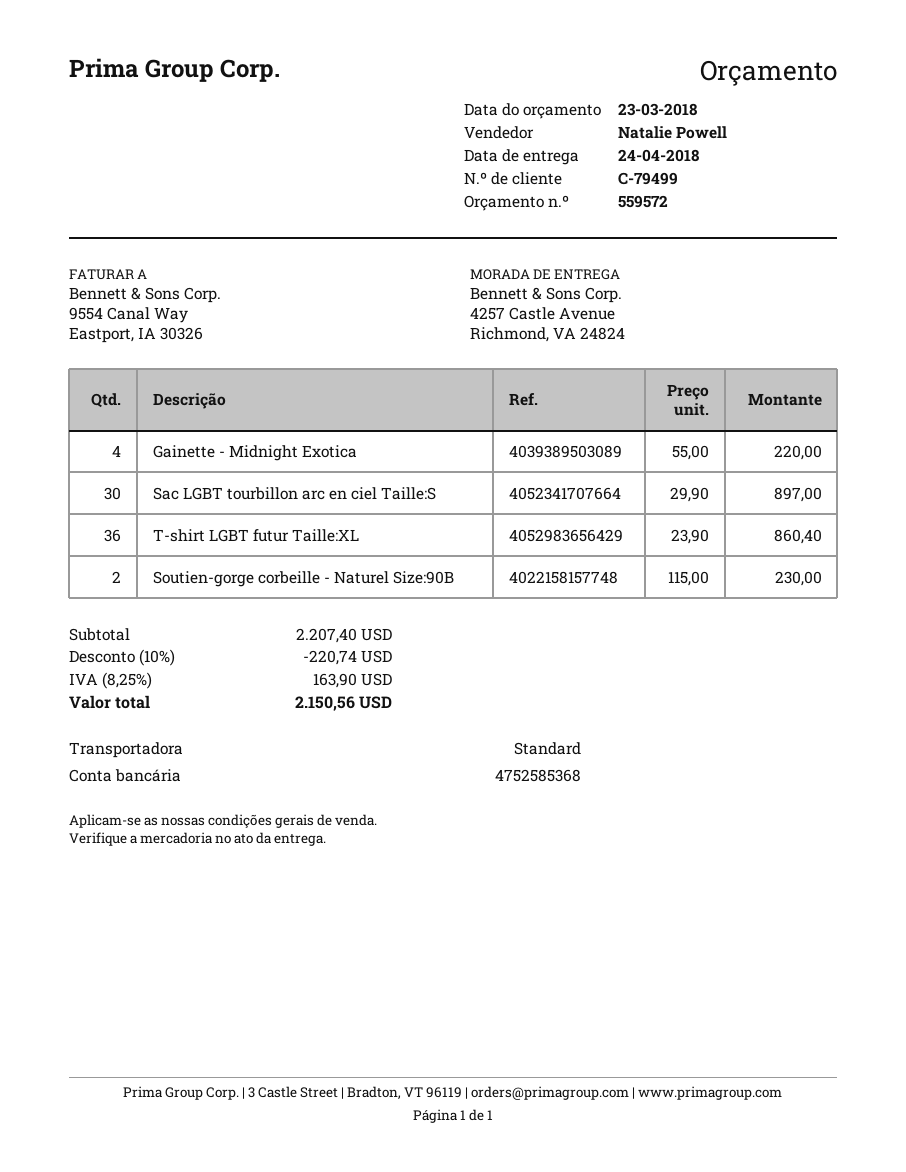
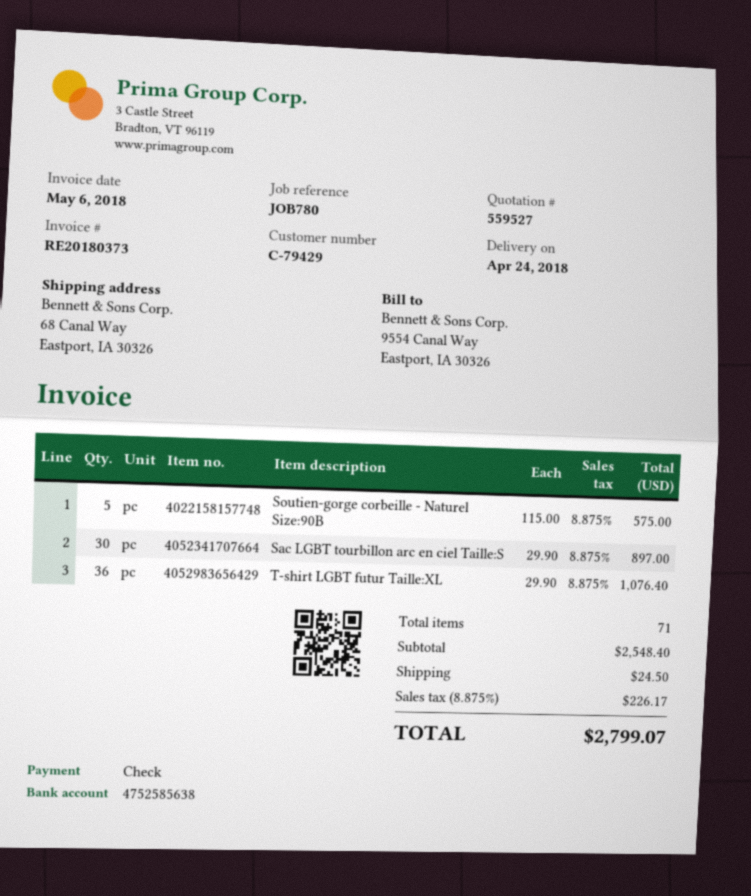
quote number: 559572 -> 559527
customer number: C-79499 -> C-79429
bank account: 4752585368 -> 4752585638
ship to: 4257 Castle Avenue, Richmond, VA 24824 -> 68 Canal Way, Eastport, IA 30326
Gainette - Midnight Exotica: 4 x 55.00 = 220.00 -> none
T-shirt LGBT futur Taille:XL: 36 x 23.90 = 860.40 -> 36 x 29.90 = 1076.40
Soutien-gorge corbeille - Naturel Size:90B: 2 x 115.00 = 230.00 -> 5 x 115.00 = 575.00
subtotal: 2207.40 -> 2548.40
discount: 10% = 220.74 -> none
shipping: none -> 24.50
tax: 8.25% = 163.90 -> 8.875% = 226.17
total: 2150.56 -> 2799.07

